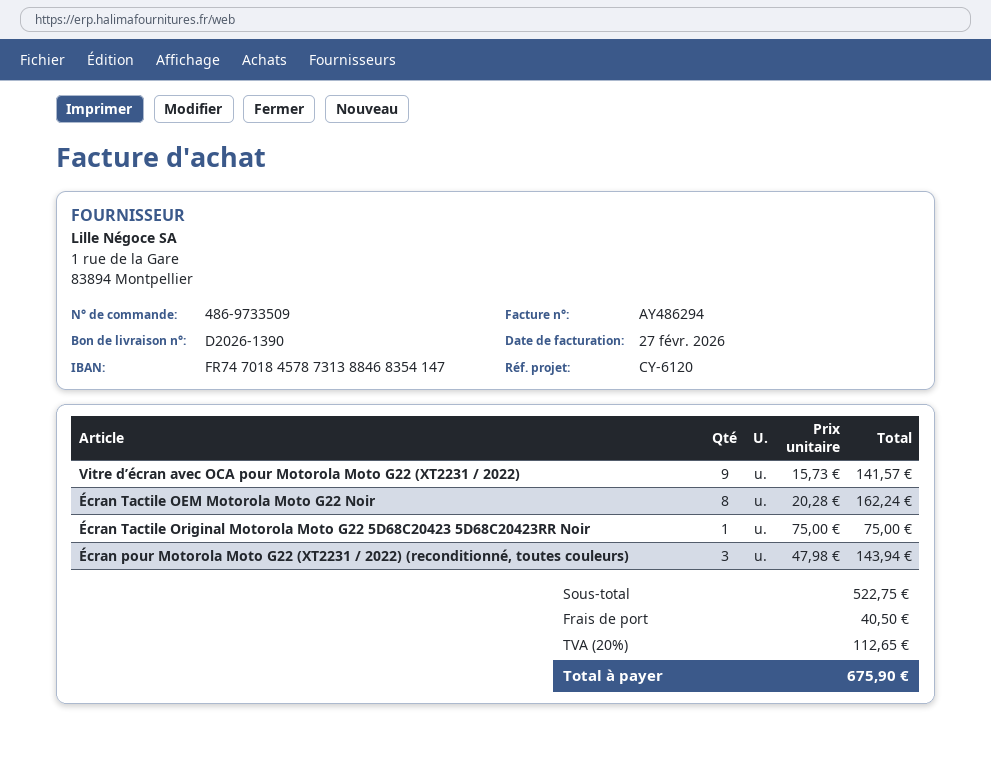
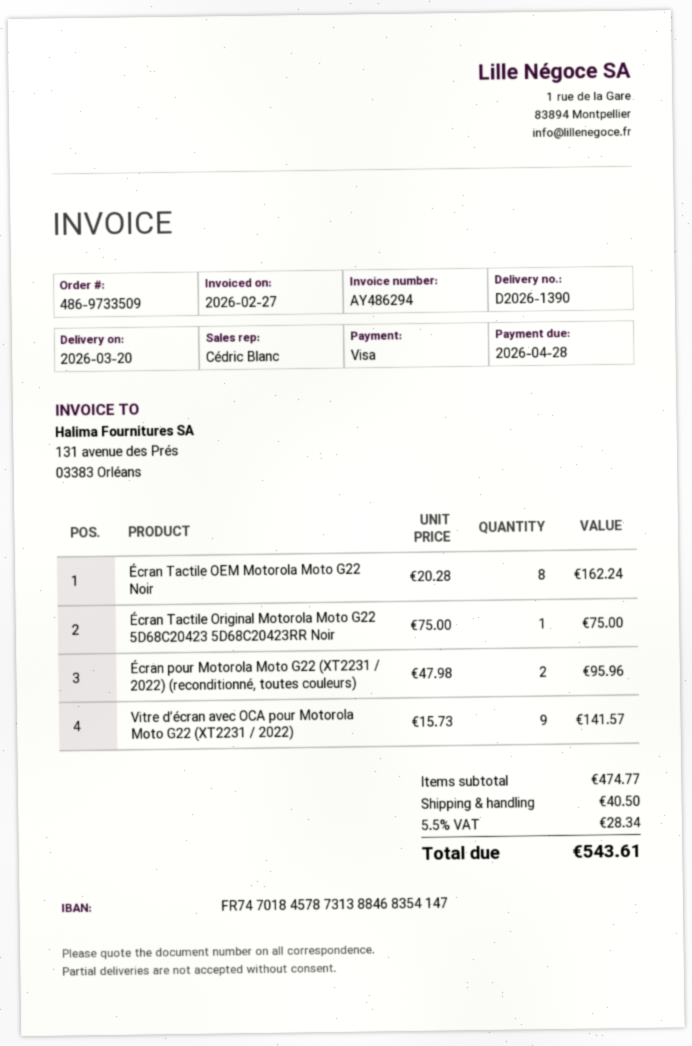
Écran pour Motorola Moto G22 (XT2231 / 2022) (reconditionné, toutes couleurs): 3 x 47.98 = 143.94 -> 2 x 47.98 = 95.96
subtotal: 522.75 -> 474.77
tax: 20% = 112.65 -> 5.5% = 28.34
total: 675.90 -> 543.61

